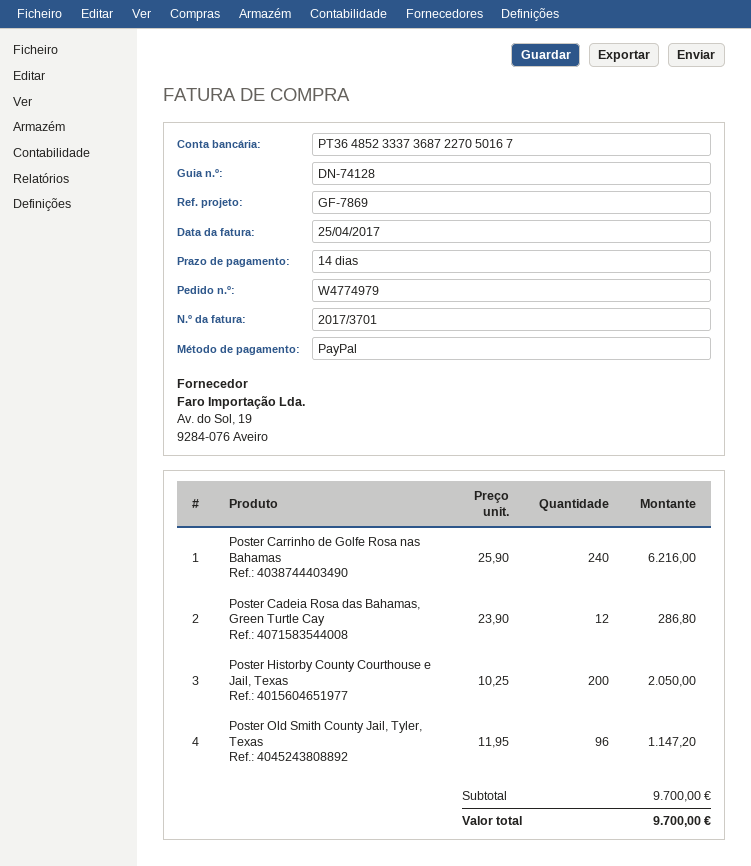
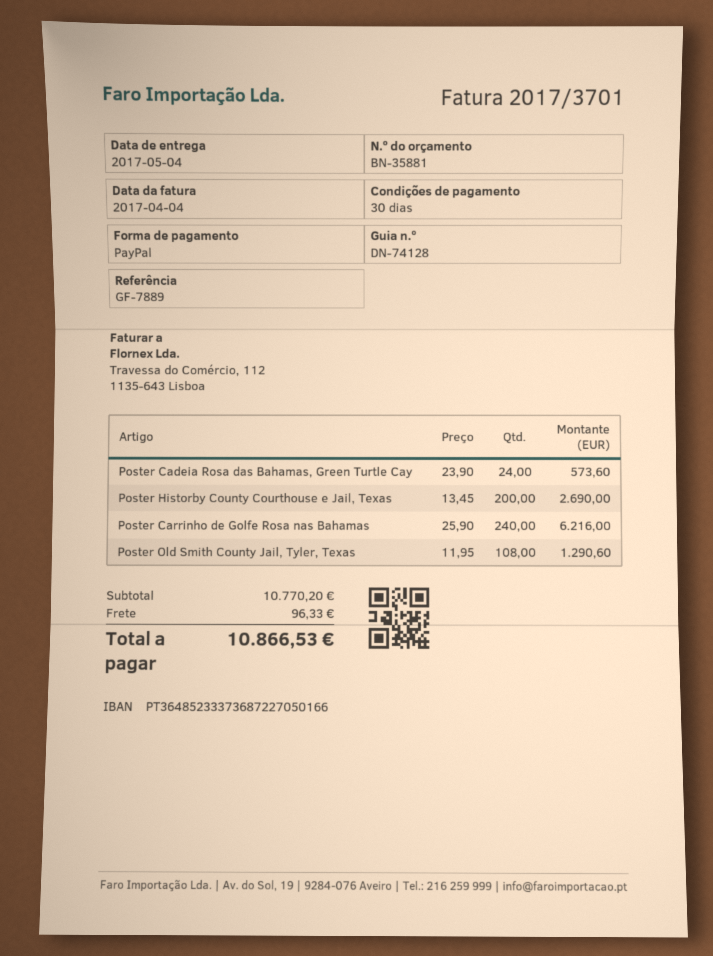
invoice date: 2017-04-25 -> 2017-04-04
payment terms: 14 days -> 30 days
reference: GF-7869 -> GF-7889
bank account: PT36485233373687227050167 -> PT36485233373687227050166
Poster Cadeia Rosa das Bahamas, Green Turtle Cay: 12 x 23.90 = 286.80 -> 24 x 23.90 = 573.60
Poster Historby County Courthouse e Jail, Texas: 200 x 10.25 = 2050.00 -> 200 x 13.45 = 2690.00
Poster Old Smith County Jail, Tyler, Texas: 96 x 11.95 = 1147.20 -> 108 x 11.95 = 1290.60
subtotal: 9700.00 -> 10770.20
shipping: none -> 96.33
total: 9700.00 -> 10866.53

